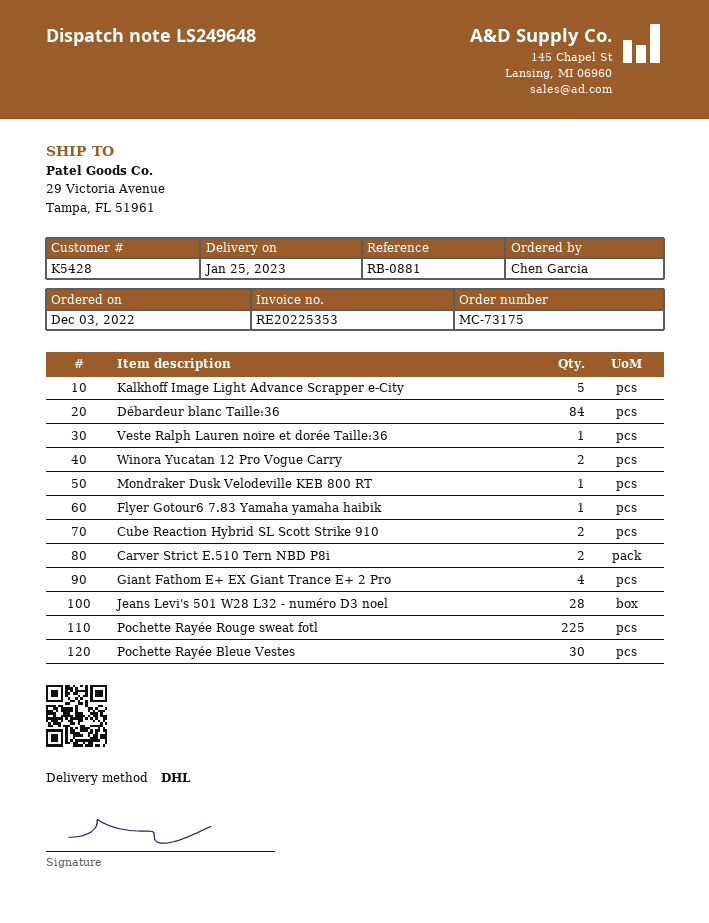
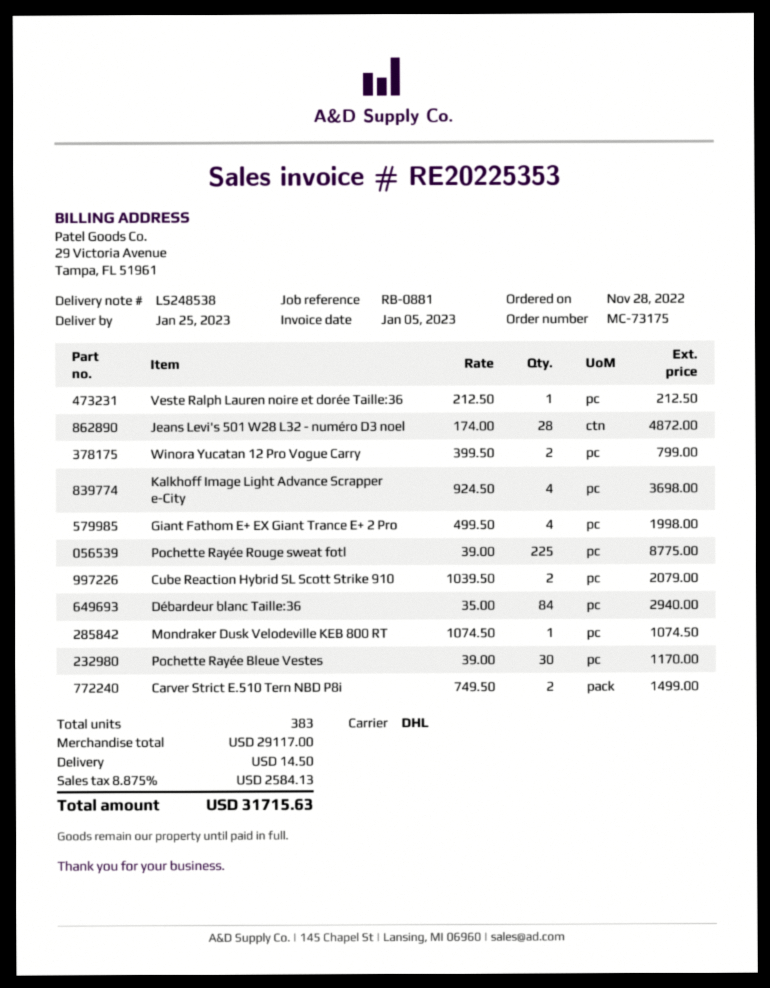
order date: 2022-12-03 -> 2022-11-28
delivery note number: LS249648 -> LS248538
Kalkhoff Image Light Advance Scrapper e-City: 5 -> 4
Flyer Gotour6 7.83 Yamaha yamaha haibik: 1 -> none

